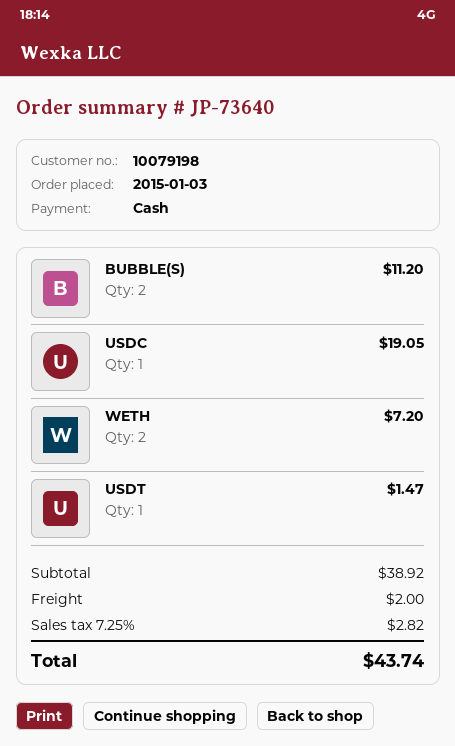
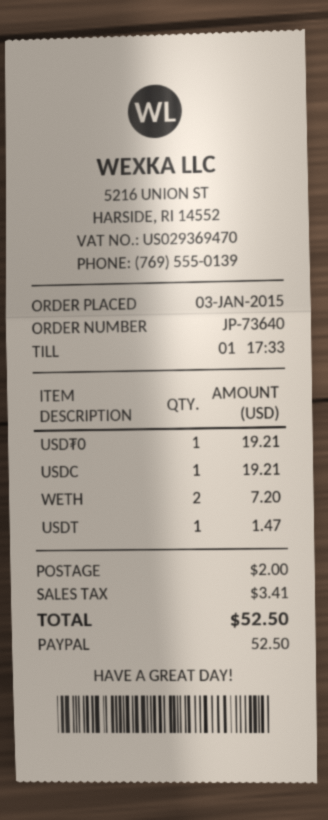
payment method: cash -> PayPal
BUBBLE(S): 2 for 11.20 -> none
USDC: 1 for 19.05 -> 1 for 19.21
USD₮0: none -> 1 for 19.21
tax: 2.82 -> 3.41
total: 43.74 -> 52.50

